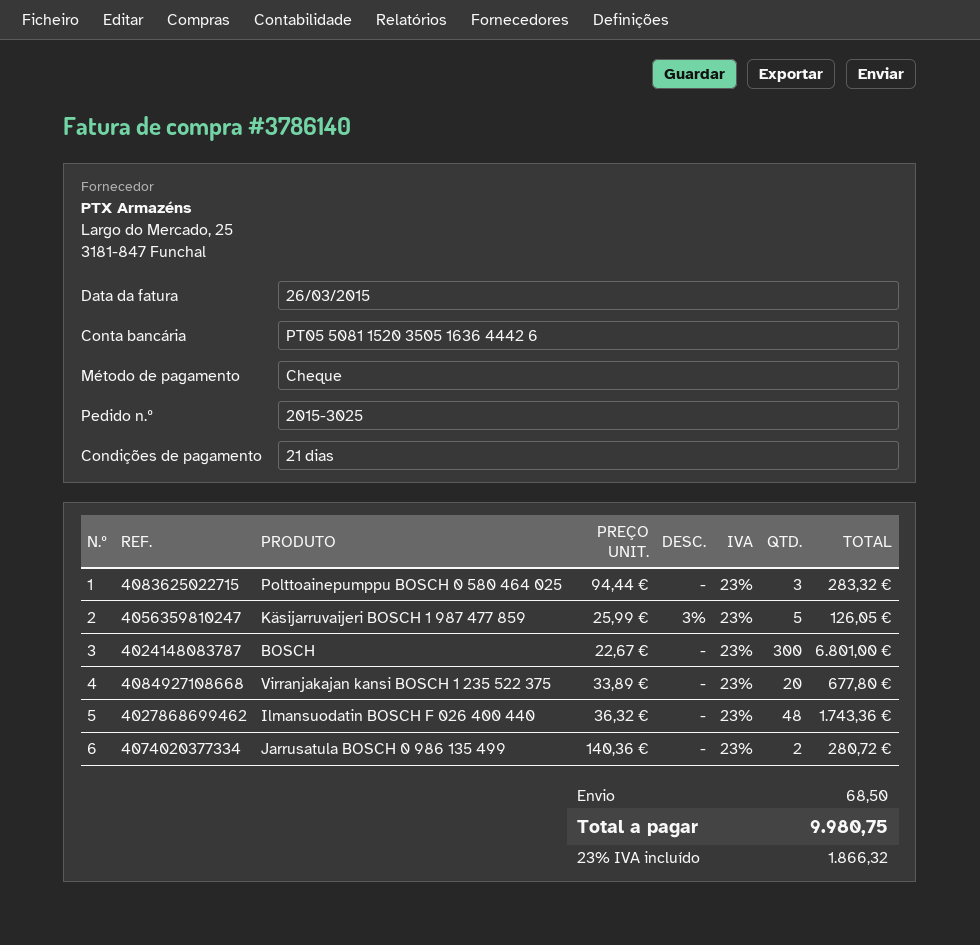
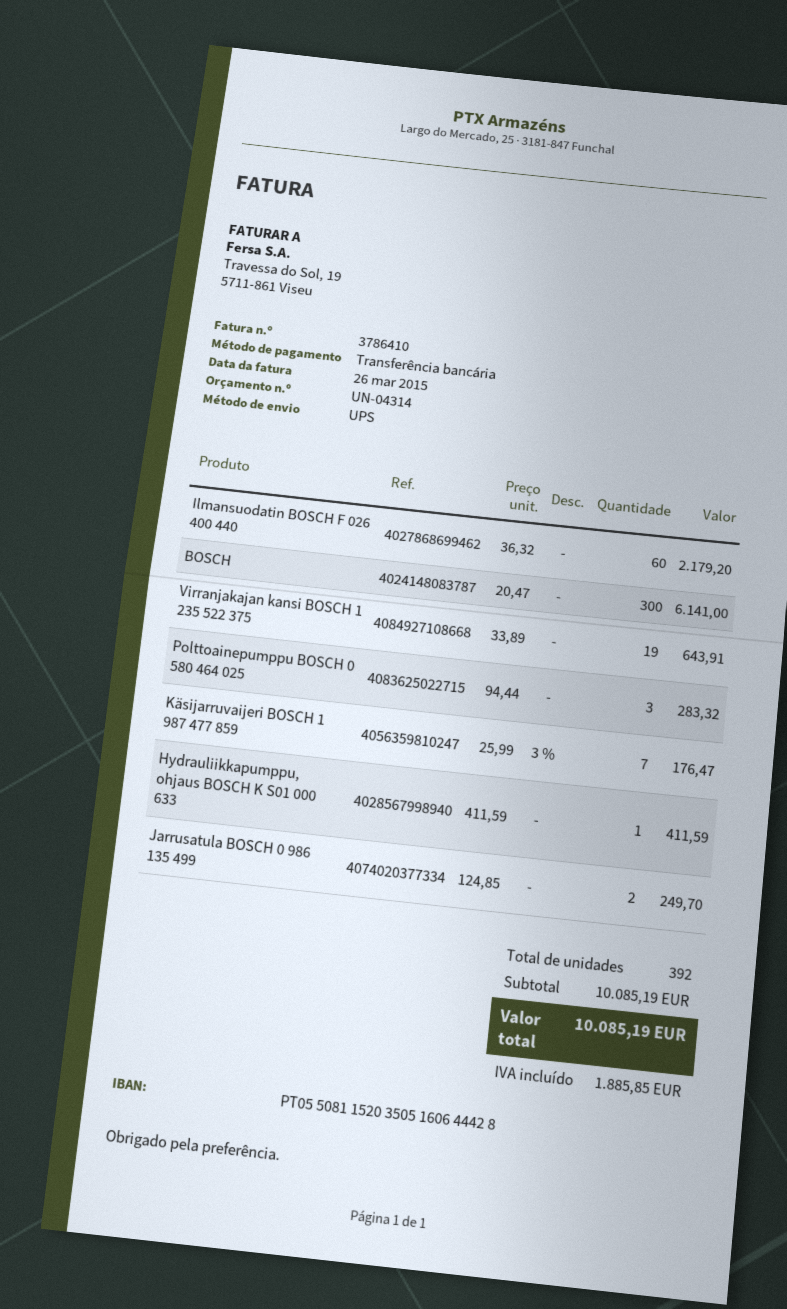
invoice number: 3786140 -> 3786410
payment method: cheque -> bank transfer
bank account: PT05508115203505163644426 -> PT05508115203505160644428
Käsijarruvaijeri BOSCH 1 987 477 859: 5 x 25.99 - 3% = 126.05 -> 7 x 25.99 - 3% = 176.47
BOSCH: 300 x 22.67 = 6801.00 -> 300 x 20.47 = 6141.00
Virranjakajan kansi BOSCH 1 235 522 375: 20 x 33.89 = 677.80 -> 19 x 33.89 = 643.91
Ilmansuodatin BOSCH F 026 400 440: 48 x 36.32 = 1743.36 -> 60 x 36.32 = 2179.20
Jarrusatula BOSCH 0 986 135 499: 2 x 140.36 = 280.72 -> 2 x 124.85 = 249.70
Hydrauliikkapumppu, ohjaus BOSCH K S01 000 633: none -> 1 x 411.59 = 411.59
shipping: 68.50 -> none
tax: 1866.32 -> 1885.85
total: 9980.75 -> 10085.19

